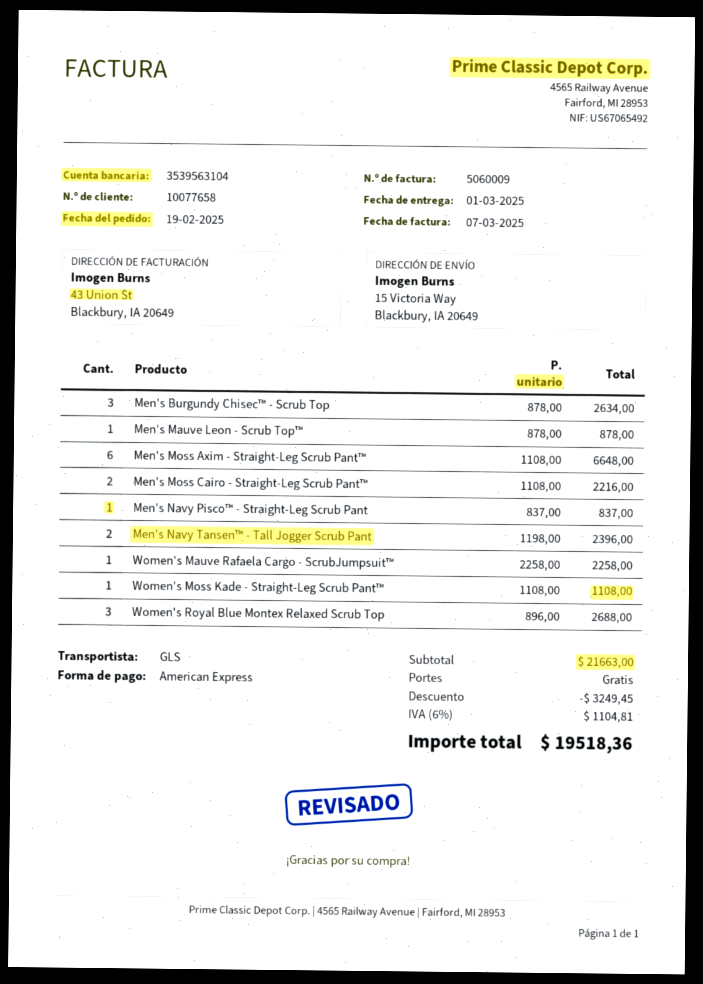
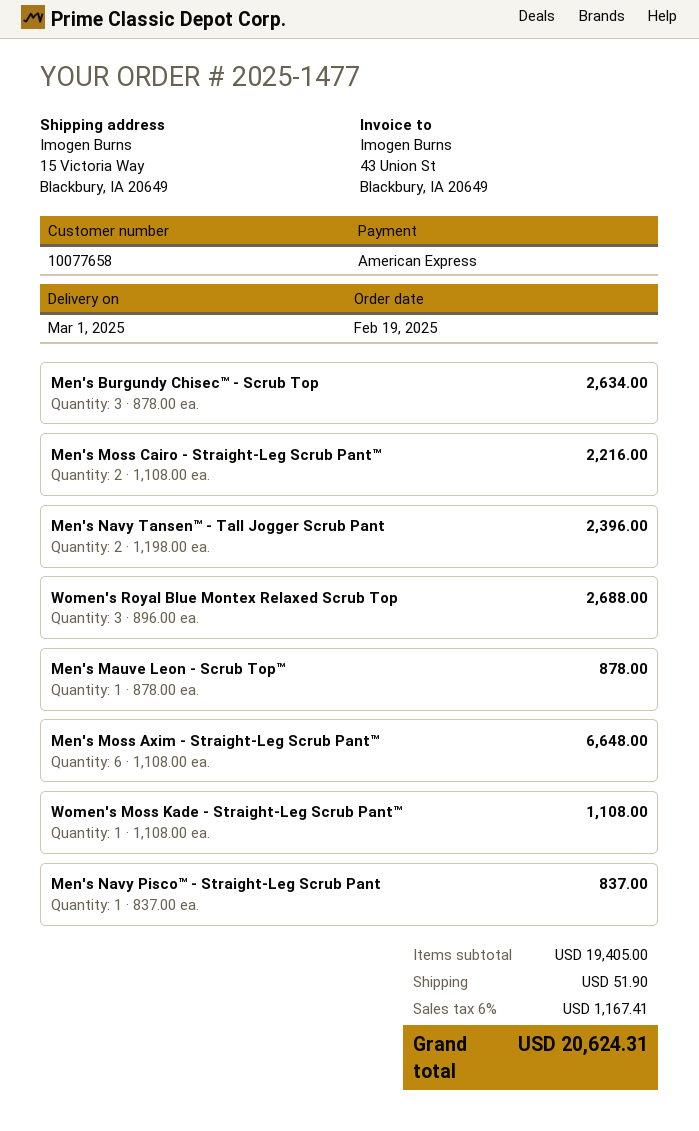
Women's Mauve Rafaela Cargo - ScrubJumpsuit™: 1 x 2258.00 = 2258.00 -> none
subtotal: 21663.00 -> 19405.00
discount: 3249.45 -> none
shipping: 0.00 -> 51.90
tax: 6% = 1104.81 -> 6% = 1167.41
total: 19518.36 -> 20624.31

